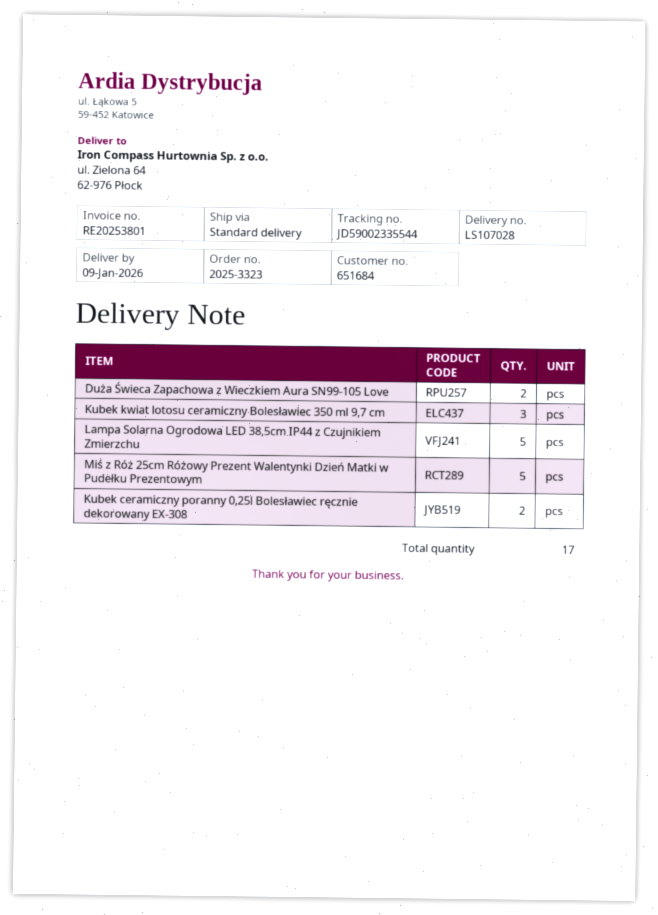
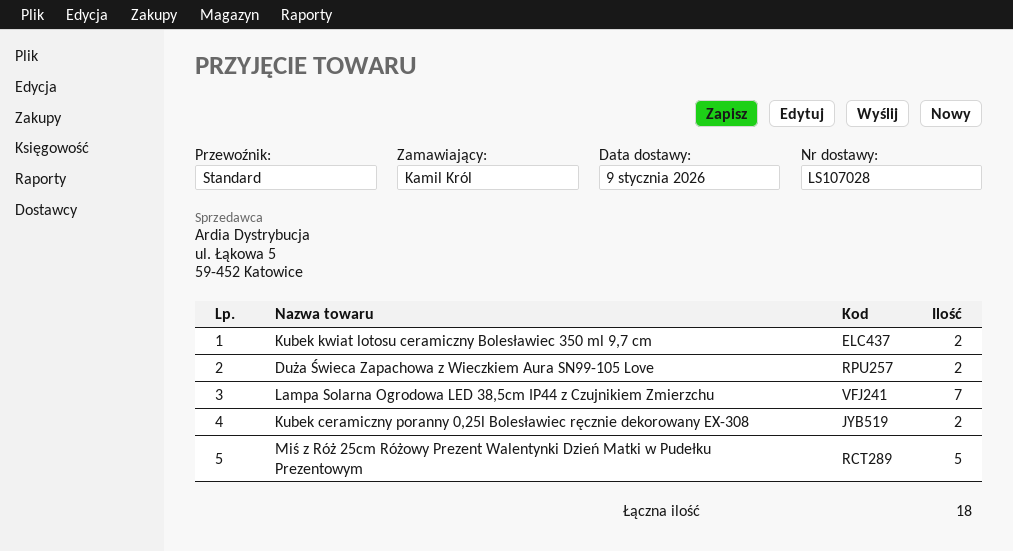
Kubek kwiat lotosu ceramiczny Bolesławiec 350 ml 9,7 cm: 3 -> 2
Lampa Solarna Ogrodowa LED 38,5cm IP44 z Czujnikiem Zmierzchu: 5 -> 7
total quantity: 17 -> 18

